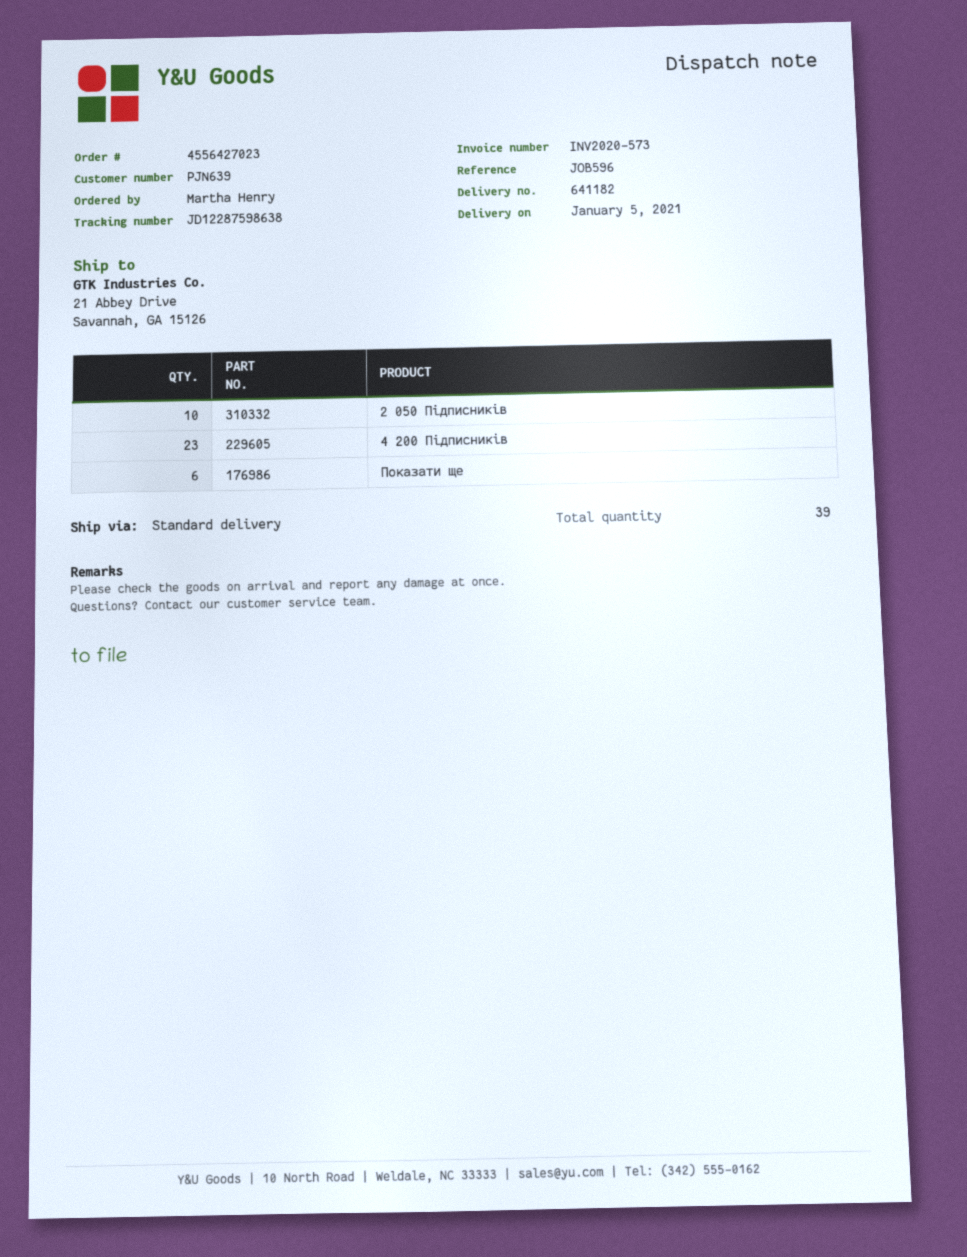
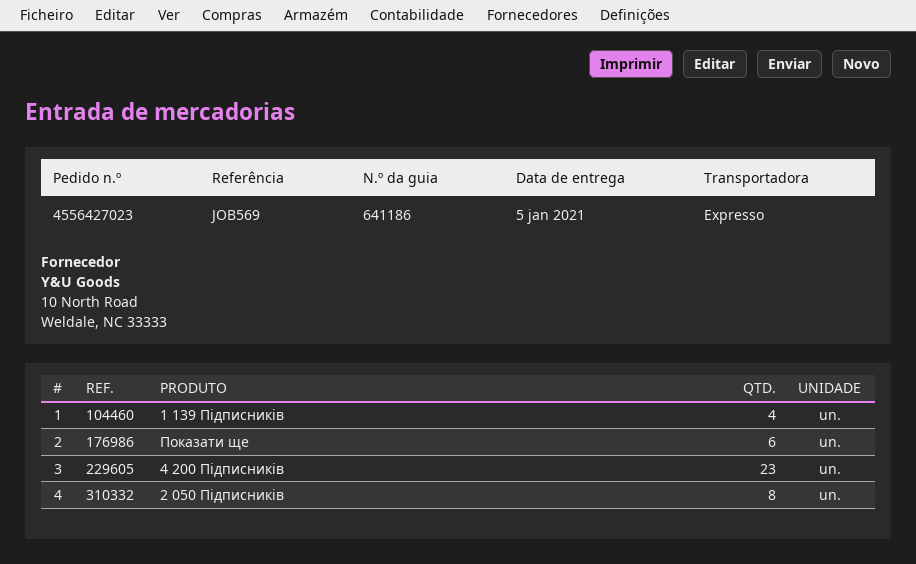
delivery note number: 641182 -> 641186
reference: JOB596 -> JOB569
shipping method: standard -> express
2 050 Підписників: 10 -> 8
1 139 Підписників: none -> 4

